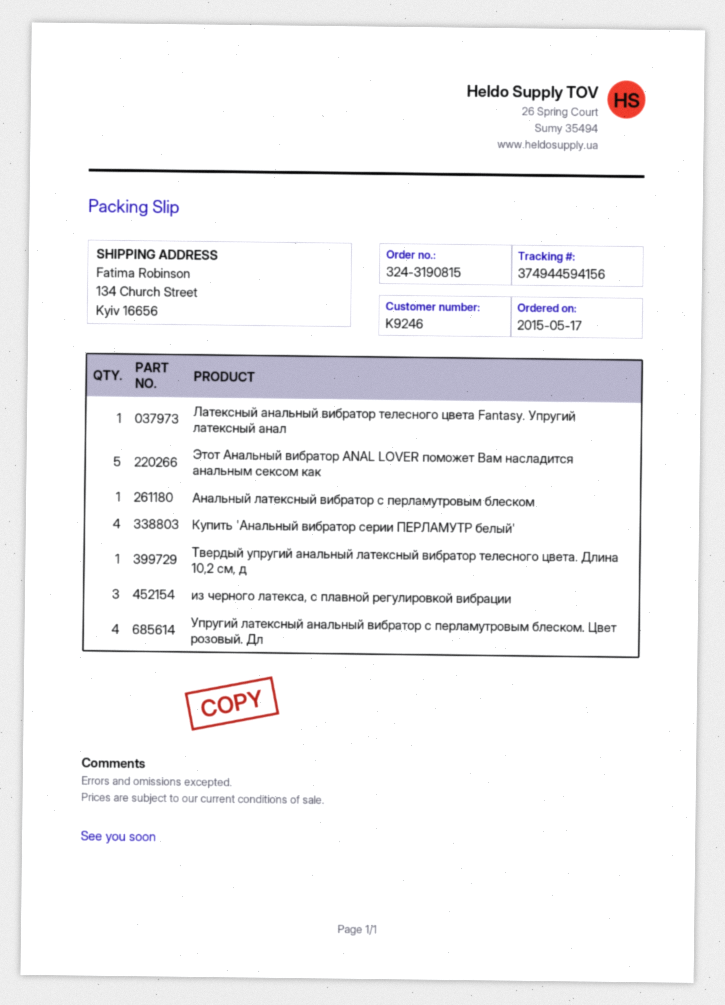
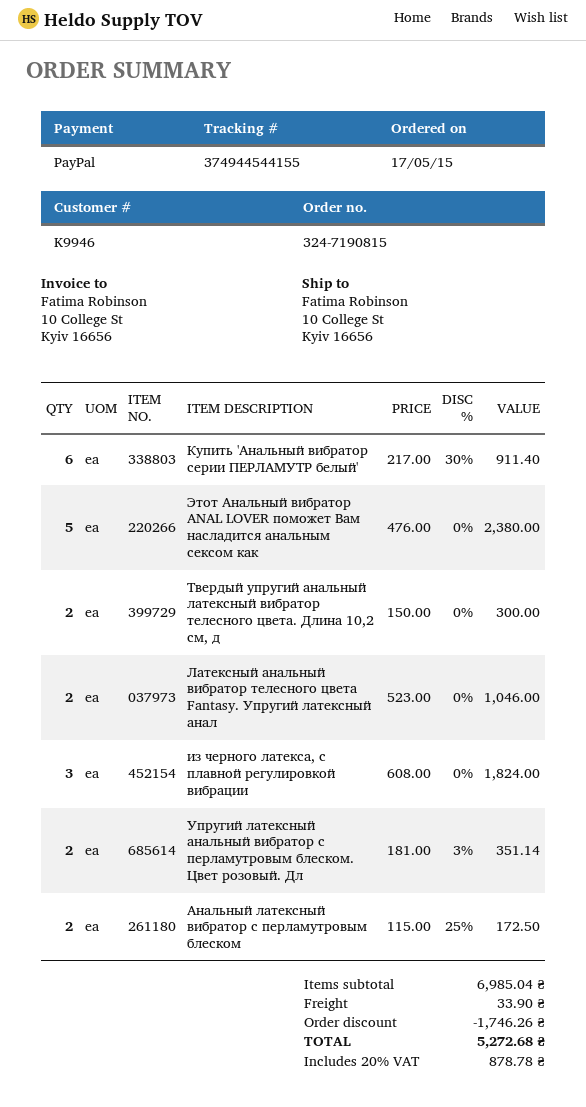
order number: 324-3190815 -> 324-7190815
customer number: K9246 -> K9946
tracking number: 374944594156 -> 374944544155
ship to: 134 Church Street, Kyiv 16656 -> 10 College St, Kyiv 16656
Латексный анальный вибратор телесного цвета Fantasy. Упругий латексный анал: 1 -> 2
Анальный латексный вибратор с перламутровым блеском: 1 -> 2
Купить 'Анальный вибратор серии ПЕРЛАМУТР белый': 4 -> 6
Твердый упругий анальный латексный вибратор телесного цвета. Длина 10,2 см, д: 1 -> 2
Упругий латексный анальный вибратор с перламутровым блеском. Цвет розовый. Дл: 4 -> 2

